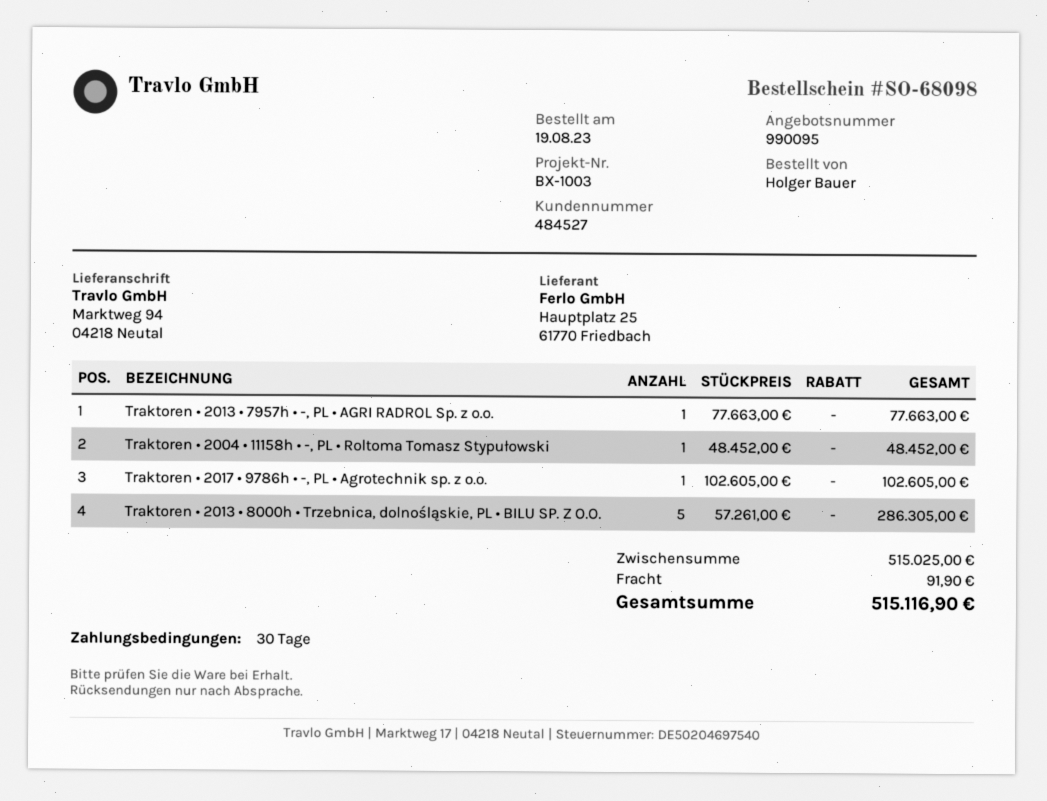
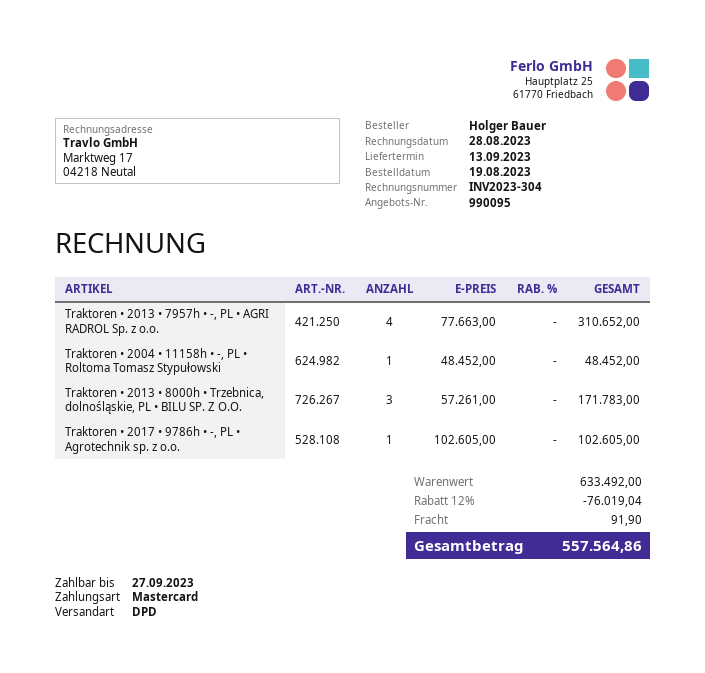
Traktoren • 2013 • 7957h • -, PL • AGRI RADROL Sp. z o.o.: 1 x 77663.00 = 77663.00 -> 4 x 77663.00 = 310652.00
Traktoren • 2013 • 8000h • Trzebnica, dolnośląskie, PL • BILU SP. Z O.O.: 5 x 57261.00 = 286305.00 -> 3 x 57261.00 = 171783.00
subtotal: 515025.00 -> 633492.00
discount: none -> 12% = 76019.04
total: 515116.90 -> 557564.86

